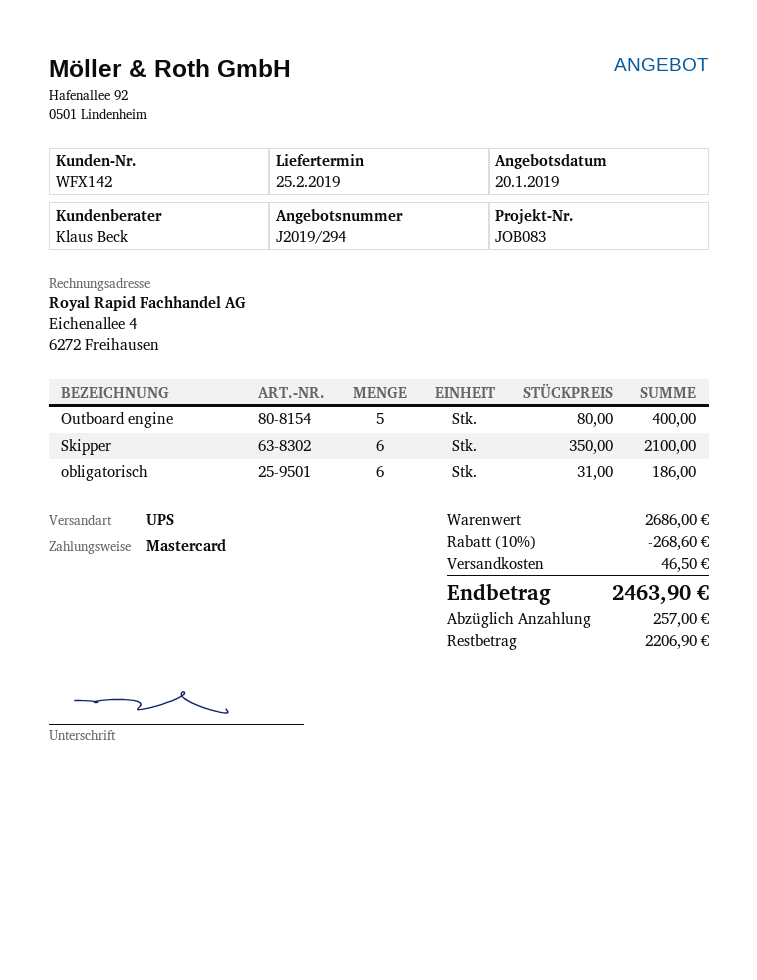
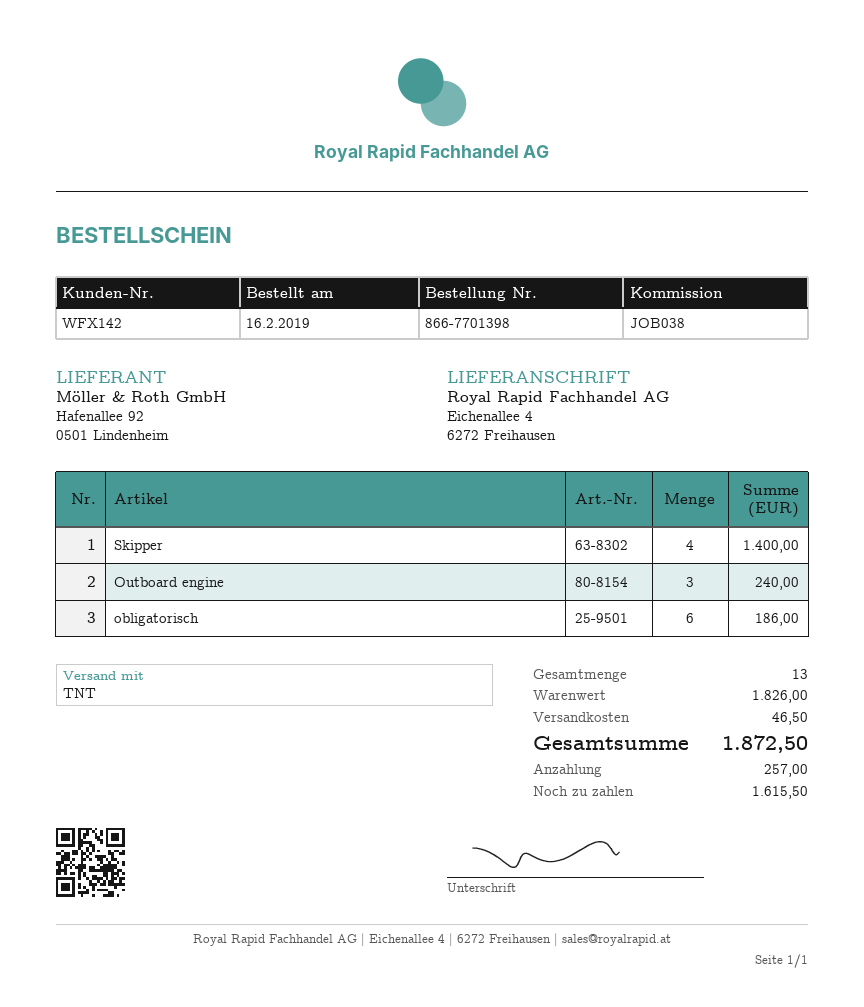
reference: JOB083 -> JOB038
shipping method: UPS -> TNT
Outboard engine: 5 for 400.00 -> 3 for 240.00
Skipper: 6 for 2100.00 -> 4 for 1400.00
subtotal: 2686.00 -> 1826.00
discount: 10% = 268.60 -> none
total: 2463.90 -> 1872.50
balance: 2206.90 -> 1615.50

